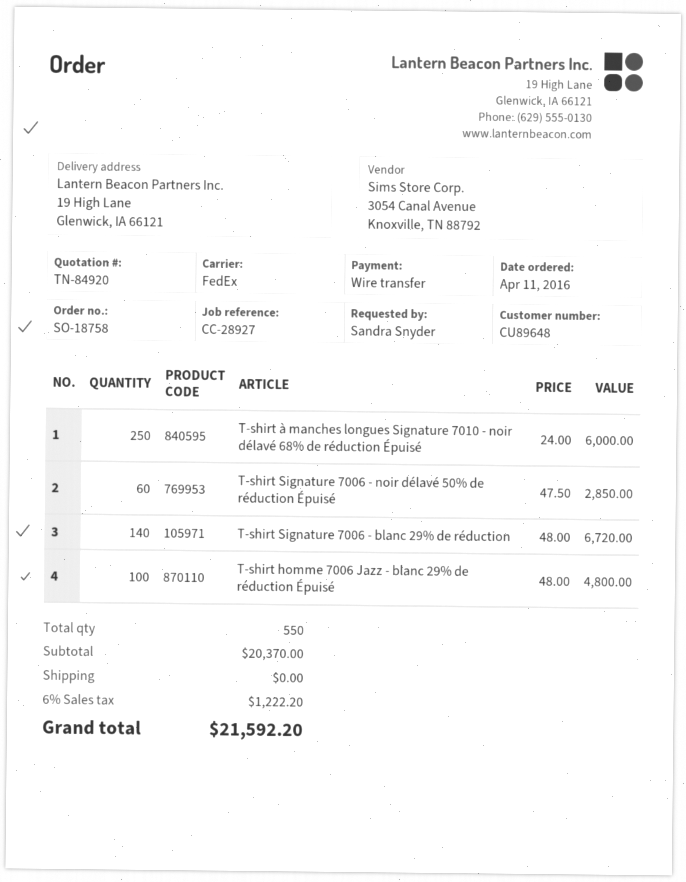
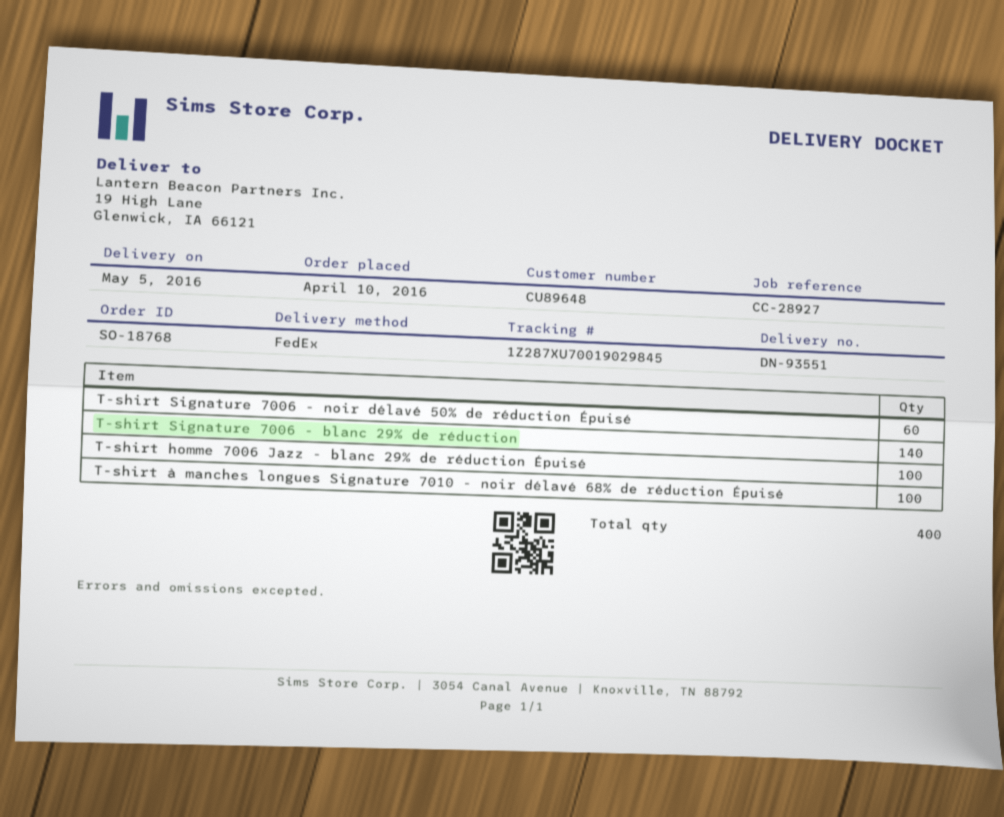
order number: SO-18758 -> SO-18768
order date: 2016-04-11 -> 2016-04-10
T-shirt à manches longues Signature 7010 - noir délavé 68% de réduction Épuisé: 250 -> 100
total quantity: 550 -> 400

